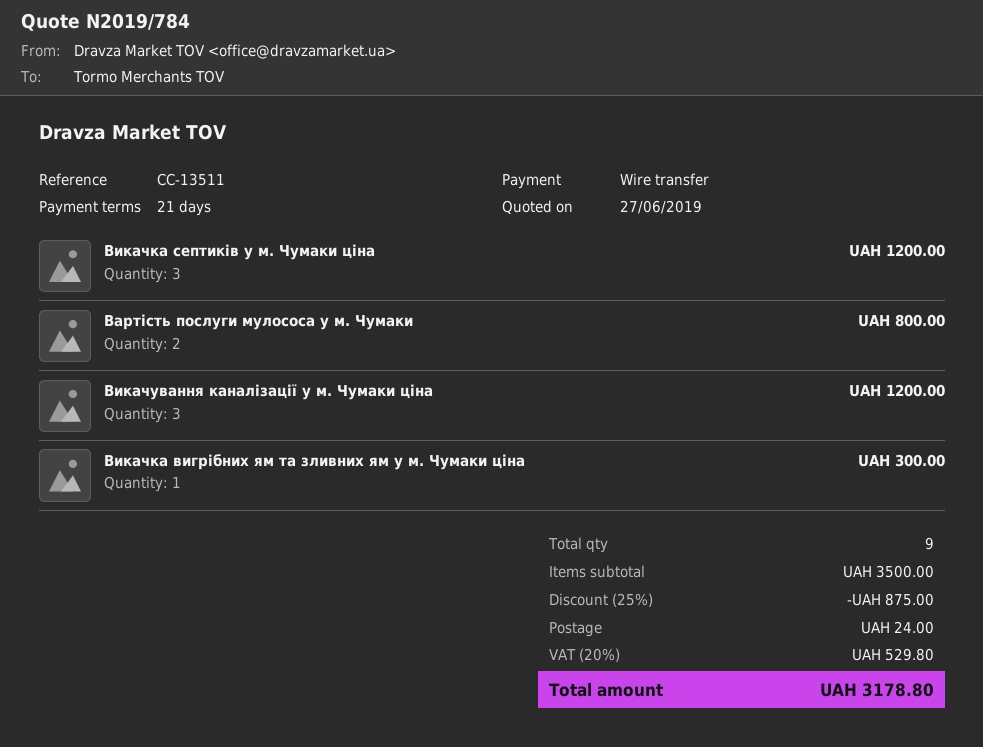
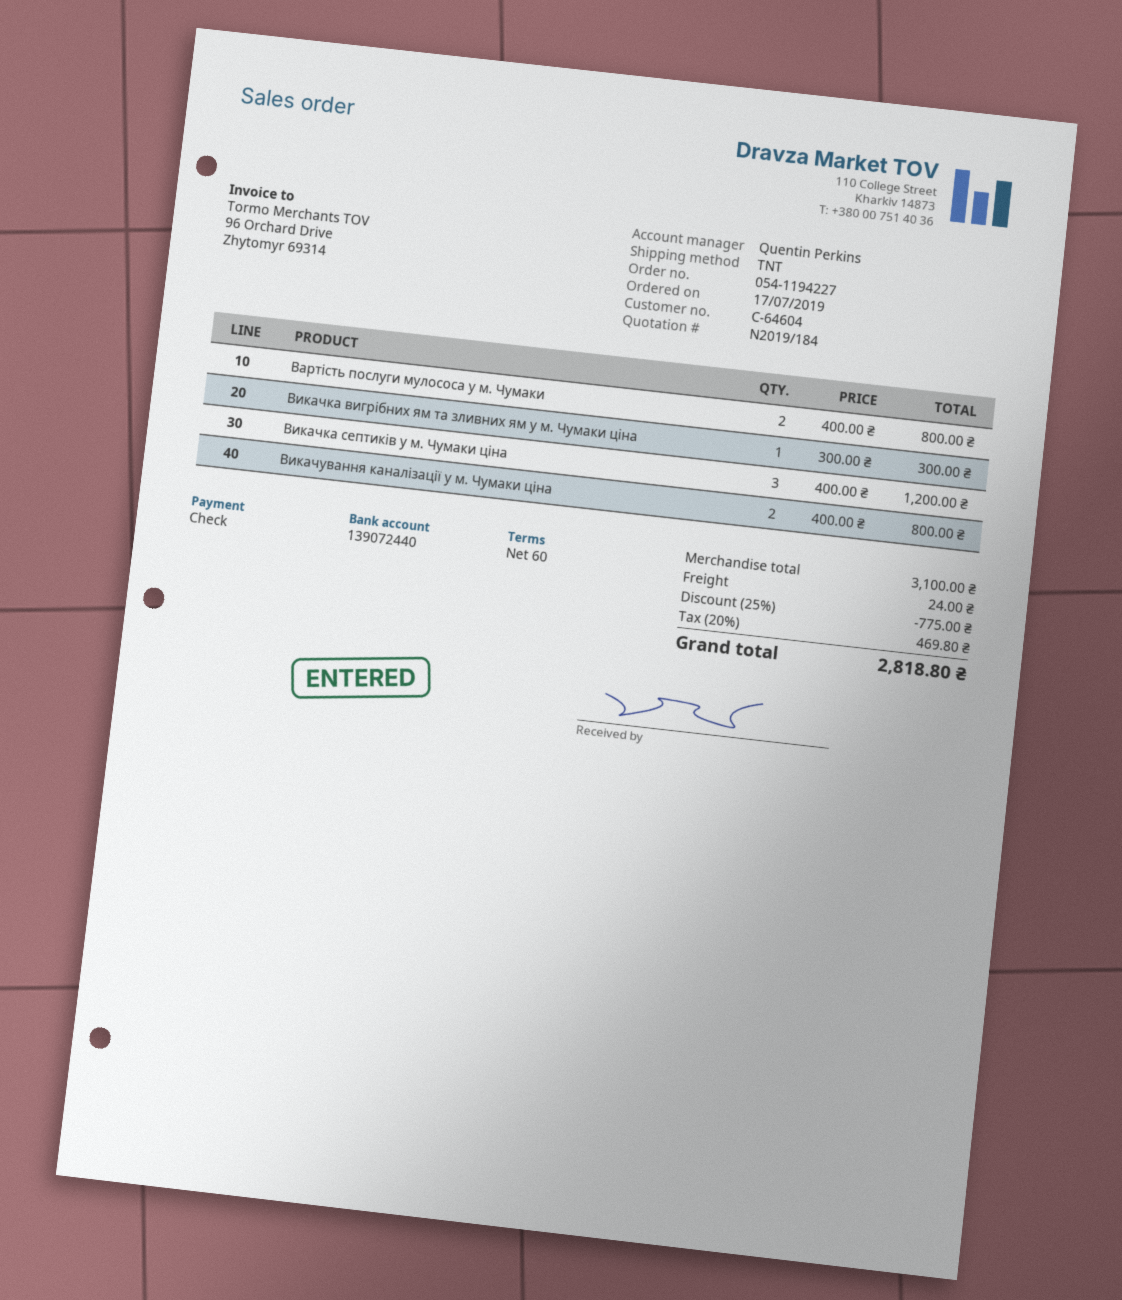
quote number: N2019/784 -> N2019/184
payment terms: 21 days -> 60 days
payment method: bank transfer -> cheque
Викачування каналізації у м. Чумаки ціна: 3 for 1200.00 -> 2 for 800.00
subtotal: 3500.00 -> 3100.00
discount: 25% = 875.00 -> 25% = 775.00
tax: 20% = 529.80 -> 20% = 469.80
total: 3178.80 -> 2818.80

